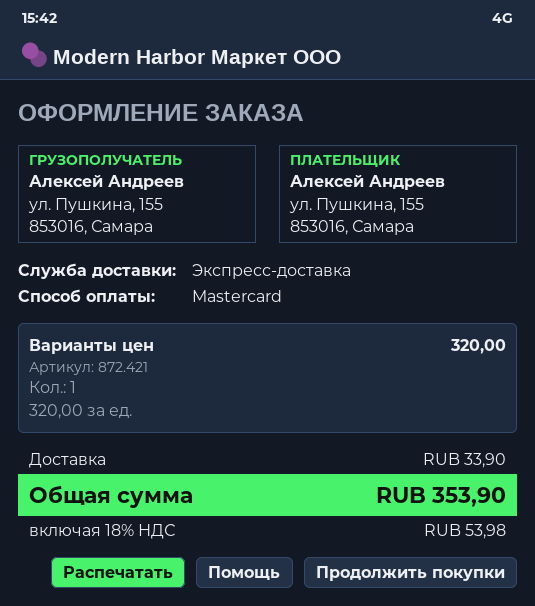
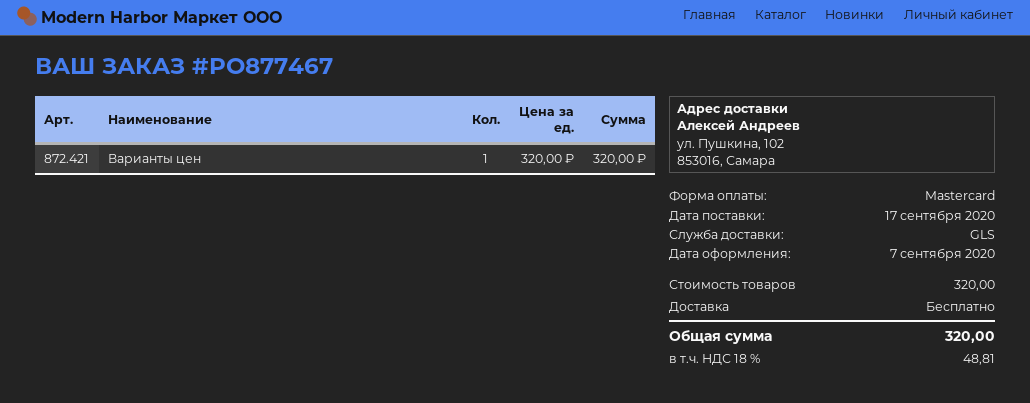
shipping method: express -> GLS
ship to: ул. Пушкина, 155, 853016, Самара -> ул. Пушкина, 102, 853016, Самара
shipping: 33.90 -> 0.00
tax: 18% = 53.98 -> 18% = 48.81
total: 353.90 -> 320.00

